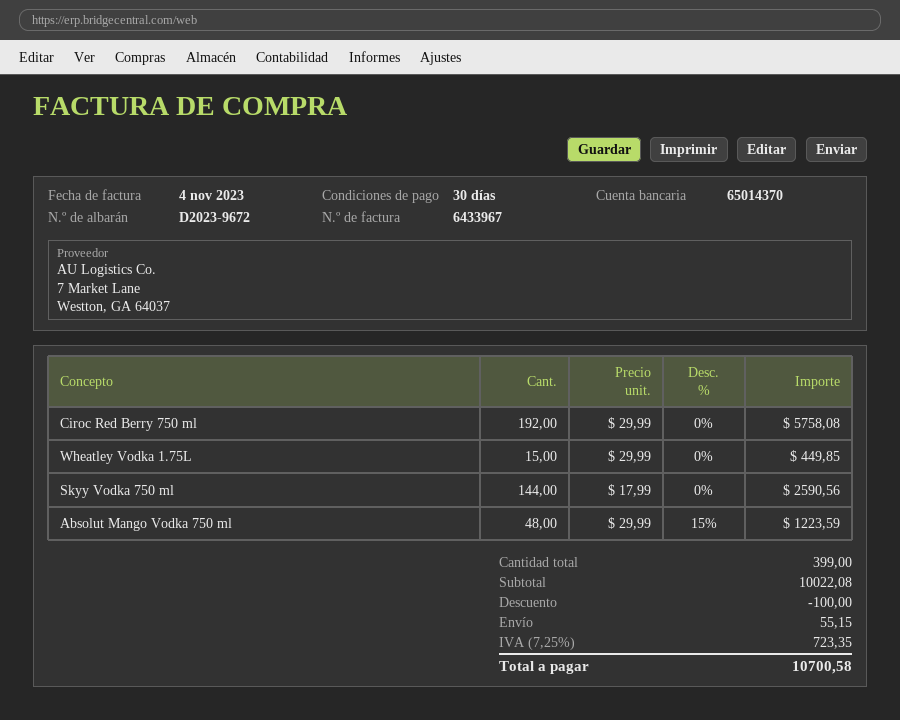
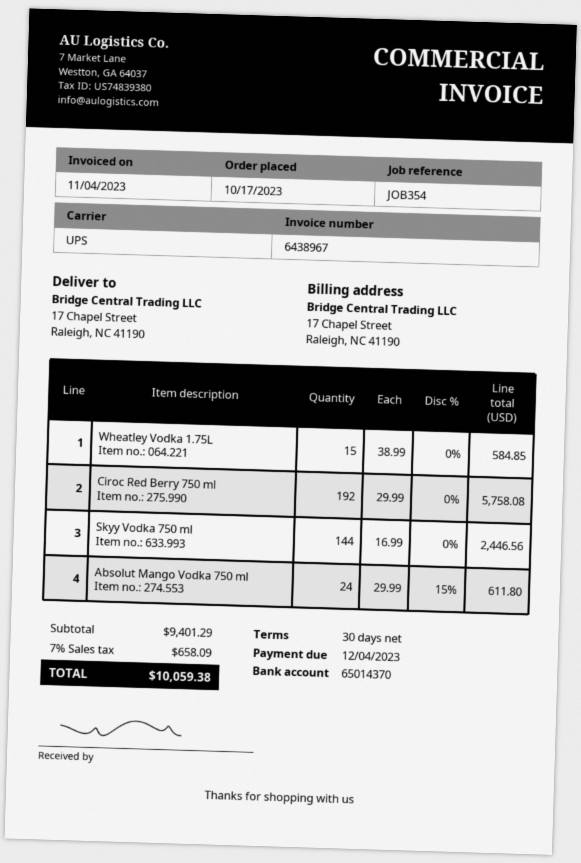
invoice number: 6433967 -> 6438967
Wheatley Vodka 1.75L: 15 x 29.99 = 449.85 -> 15 x 38.99 = 584.85
Skyy Vodka 750 ml: 144 x 17.99 = 2590.56 -> 144 x 16.99 = 2446.56
Absolut Mango Vodka 750 ml: 48 x 29.99 - 15% = 1223.59 -> 24 x 29.99 - 15% = 611.80
subtotal: 10022.08 -> 9401.29
discount: 100.00 -> none
shipping: 55.15 -> none
tax: 7.25% = 723.35 -> 7% = 658.09
total: 10700.58 -> 10059.38

